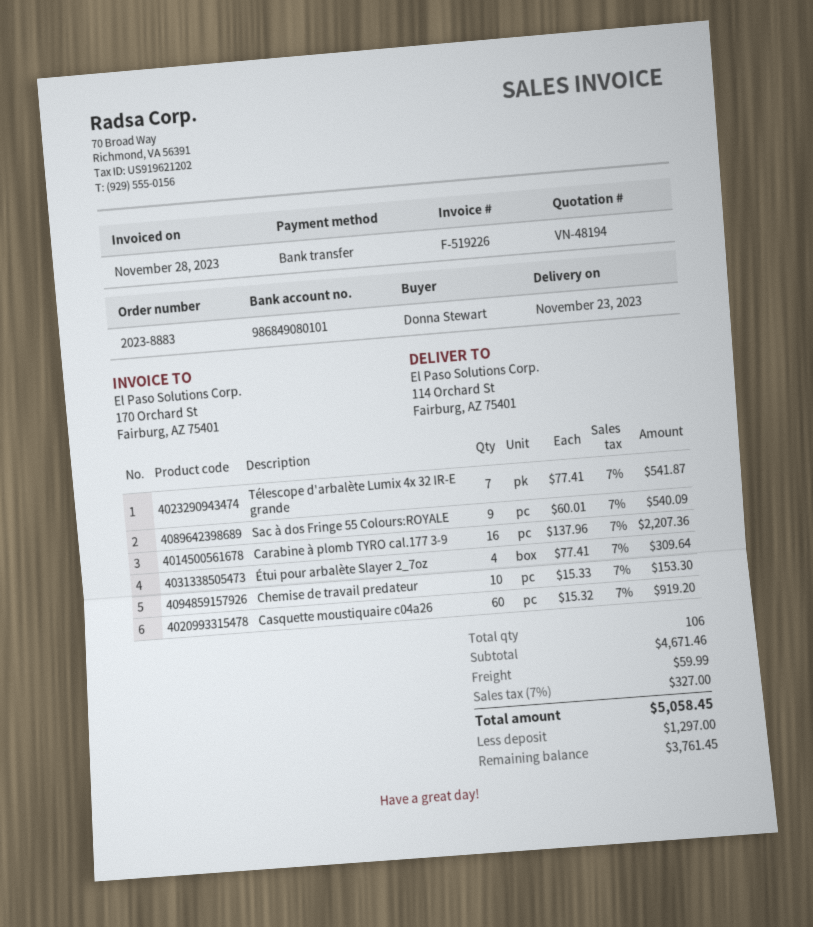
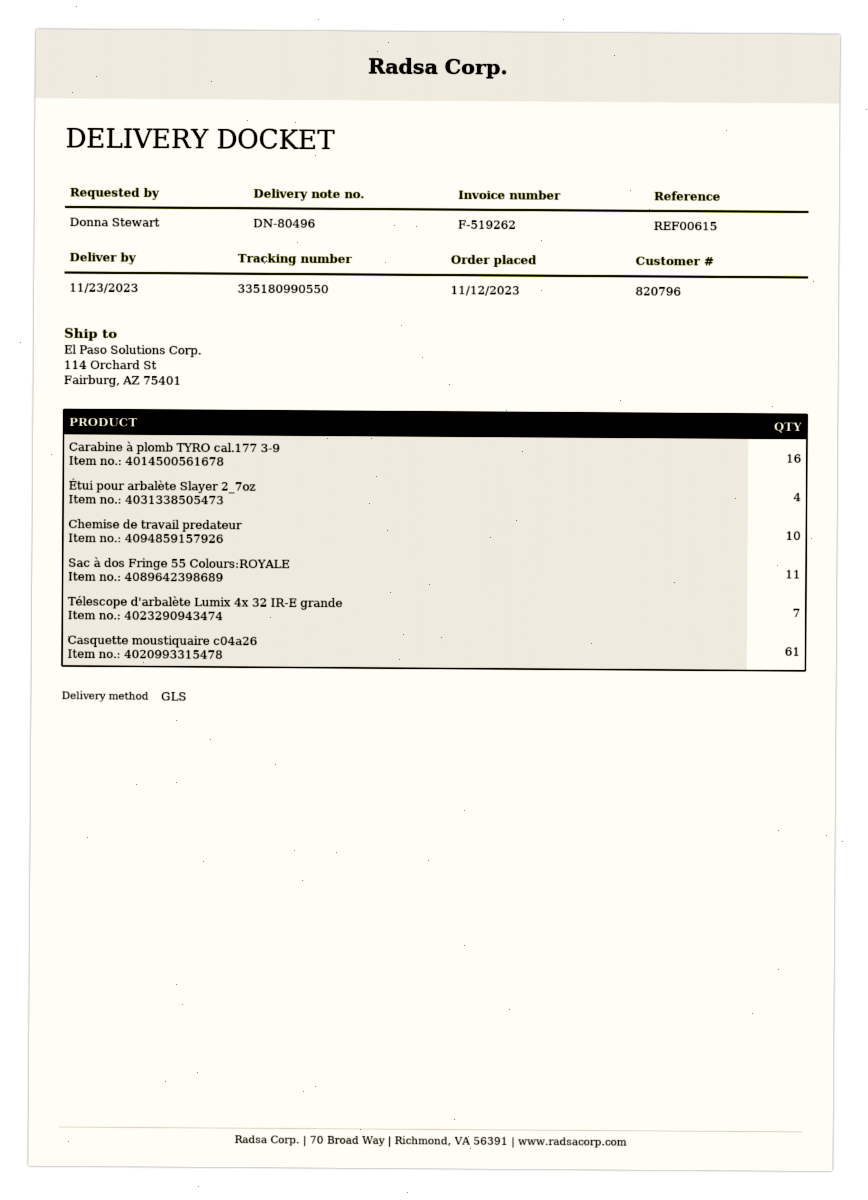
invoice number: F-519226 -> F-519262
Sac à dos Fringe 55 Colours:ROYALE: 9 -> 11
Casquette moustiquaire c04a26: 60 -> 61

